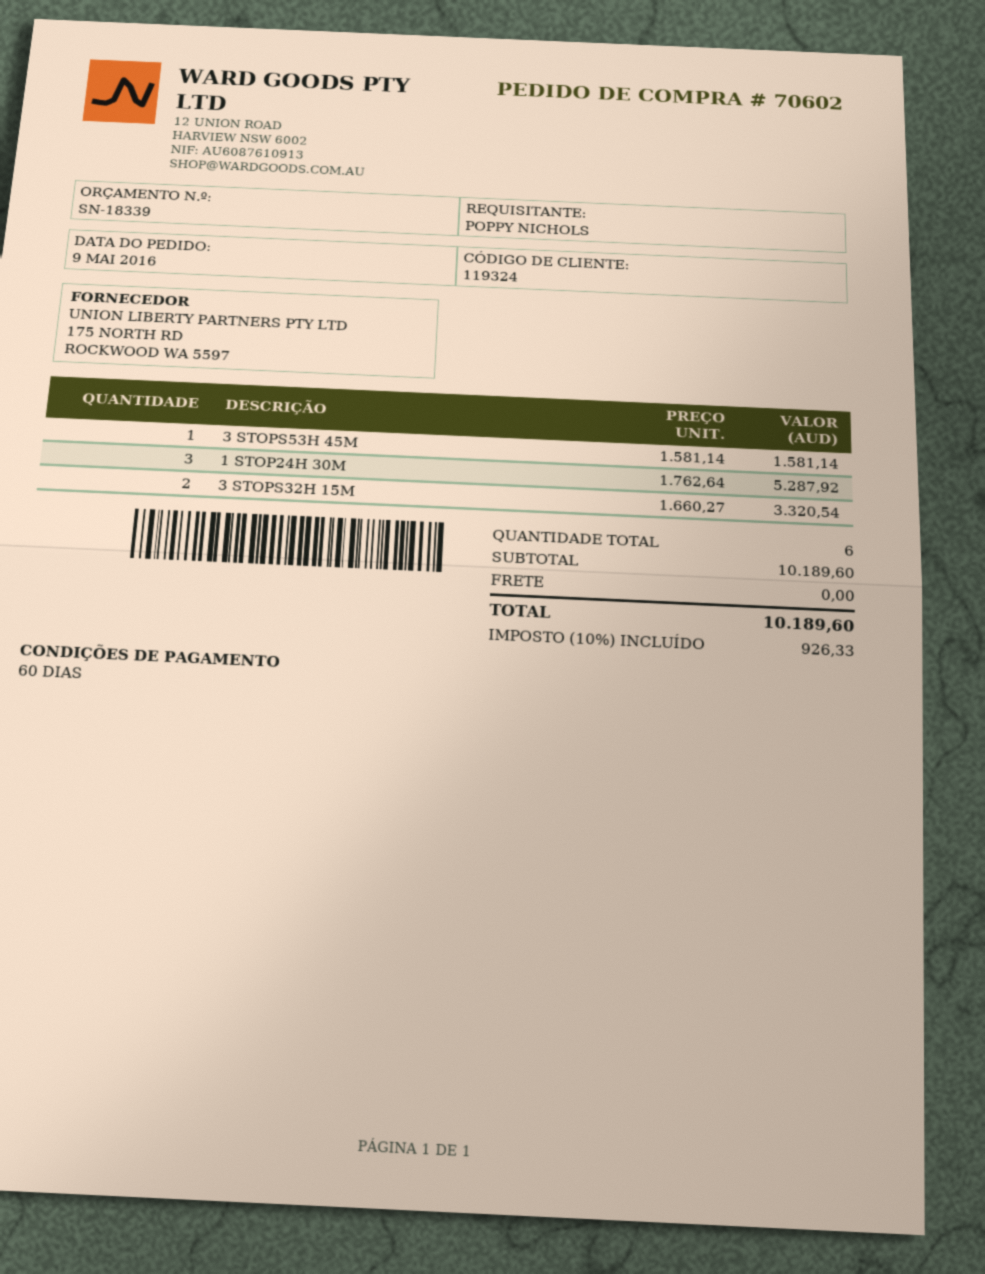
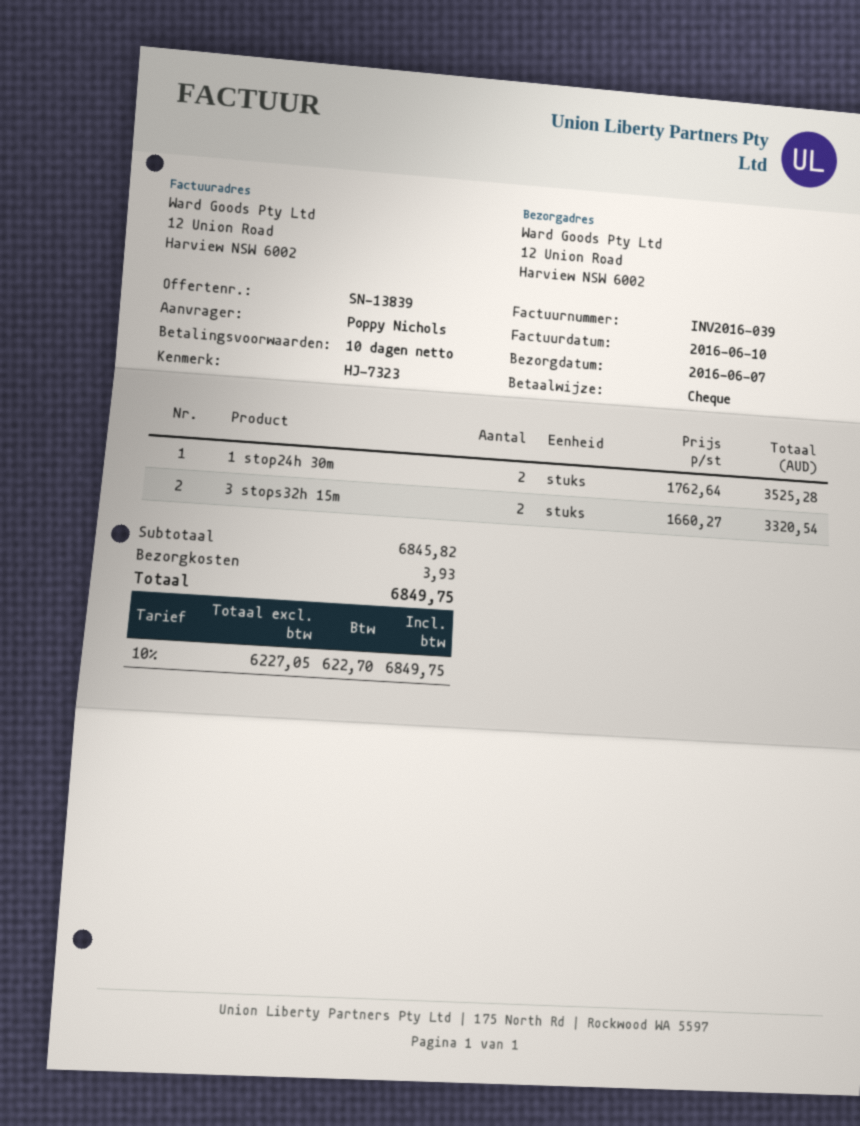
quote number: SN-18339 -> SN-13839
payment terms: 60 days -> 10 days
3 STOPS53H 45M: 1 x 1581.14 = 1581.14 -> none
1 STOP24H 30M: 3 x 1762.64 = 5287.92 -> 2 x 1762.64 = 3525.28
subtotal: 10189.60 -> 6845.82
shipping: 0.00 -> 3.93
tax: 10% = 926.33 -> 10% = 622.70
total: 10189.60 -> 6849.75

